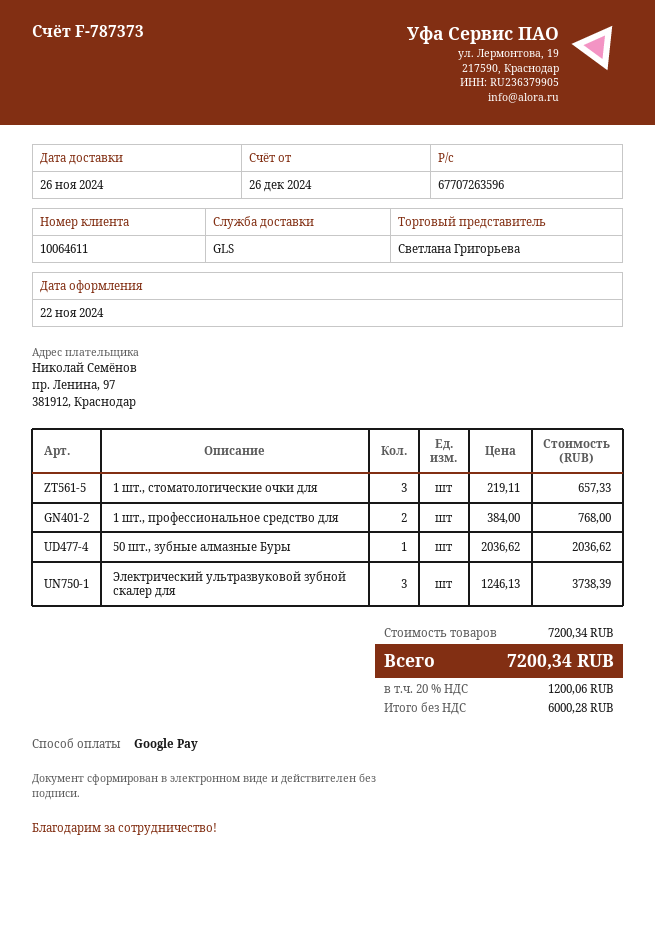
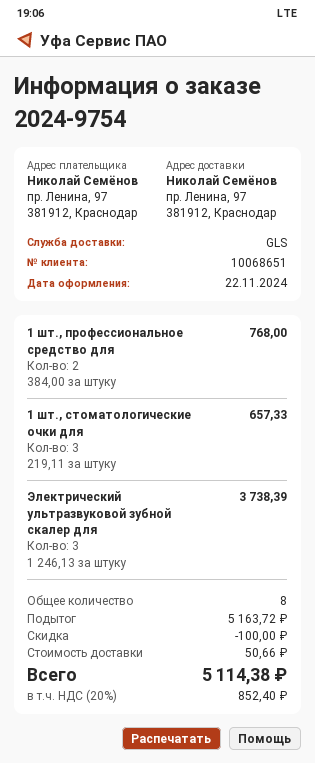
customer number: 10064611 -> 10068651
50 шт., зубные алмазные Буры: 1 x 2036.62 = 2036.62 -> none
subtotal: 7200.34 -> 5163.72
discount: none -> 100.00
shipping: none -> 50.66
tax: 20% = 1200.06 -> 20% = 852.40
total: 7200.34 -> 5114.38

